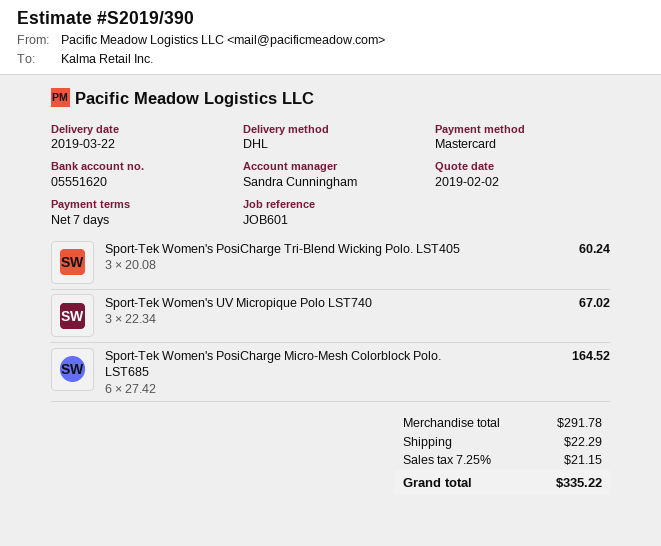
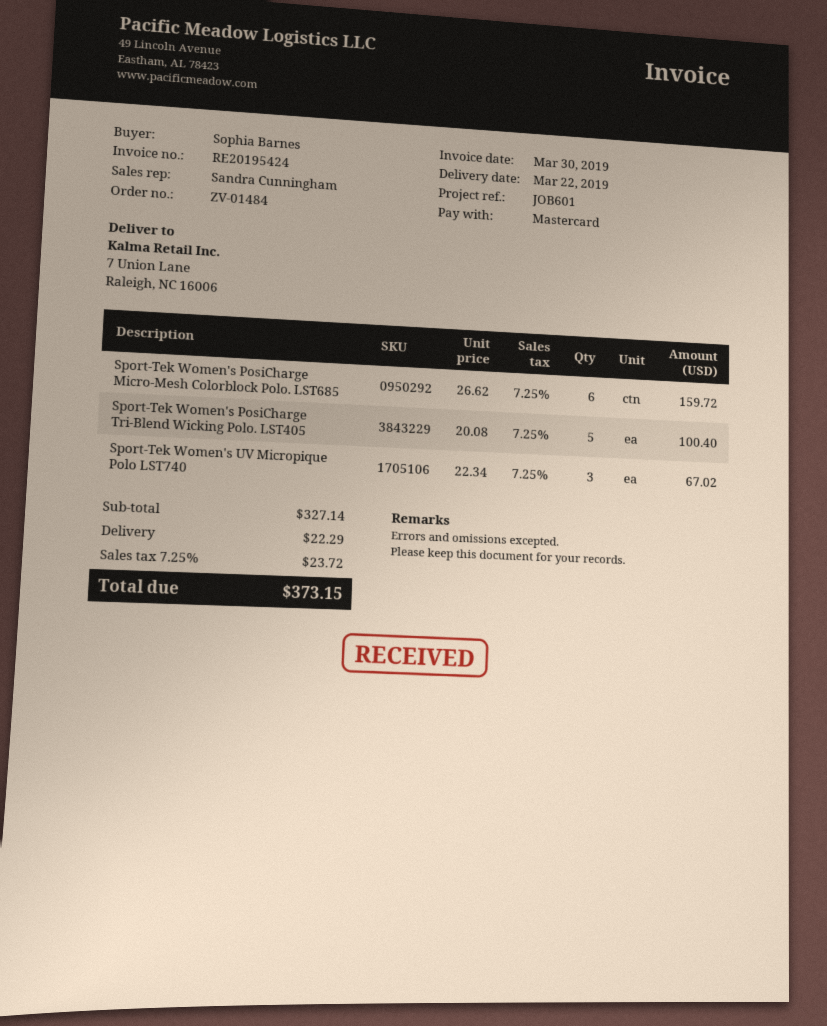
Sport-Tek Women's PosiCharge Tri-Blend Wicking Polo. LST405: 3 x 20.08 = 60.24 -> 5 x 20.08 = 100.40
Sport-Tek Women's PosiCharge Micro-Mesh Colorblock Polo. LST685: 6 x 27.42 = 164.52 -> 6 x 26.62 = 159.72
subtotal: 291.78 -> 327.14
tax: 7.25% = 21.15 -> 7.25% = 23.72
total: 335.22 -> 373.15

